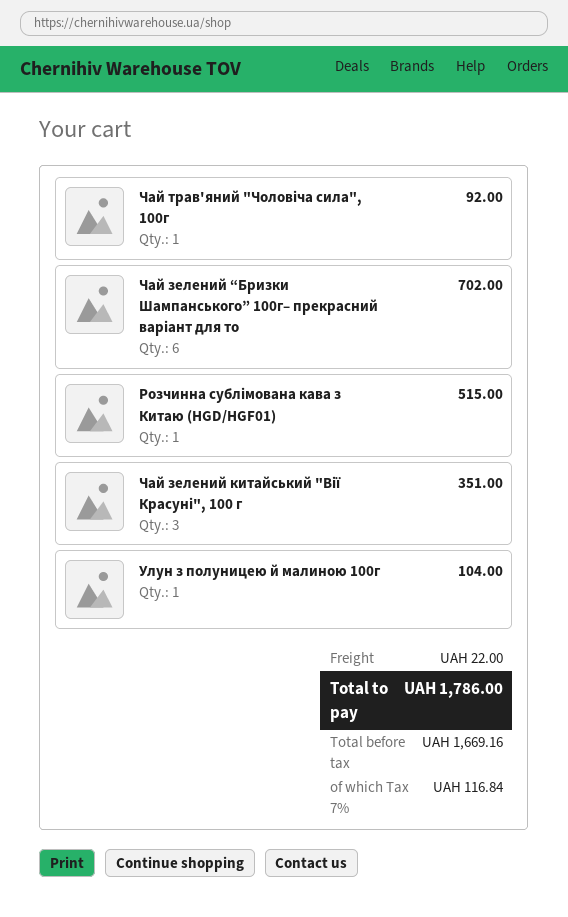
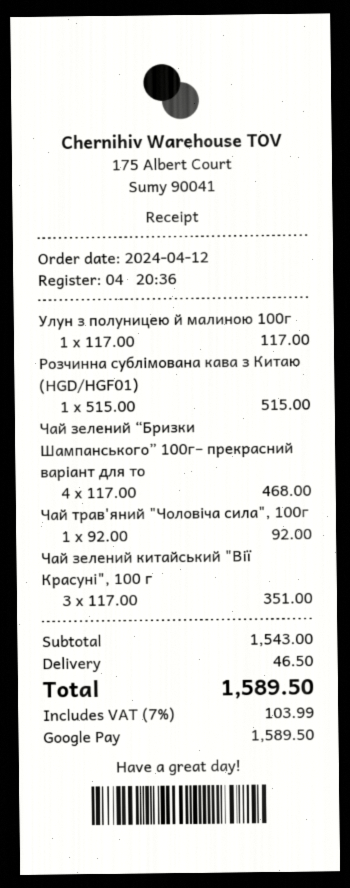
Чай зелений “Бризки Шампанського” 100г– прекрасний варіант для то: 6 for 702.00 -> 4 for 468.00
Улун з полуницею й малиною 100г: 1 for 104.00 -> 1 for 117.00
shipping: 22.00 -> 46.50
tax: 7% = 116.84 -> 7% = 103.99
total: 1786.00 -> 1589.50

